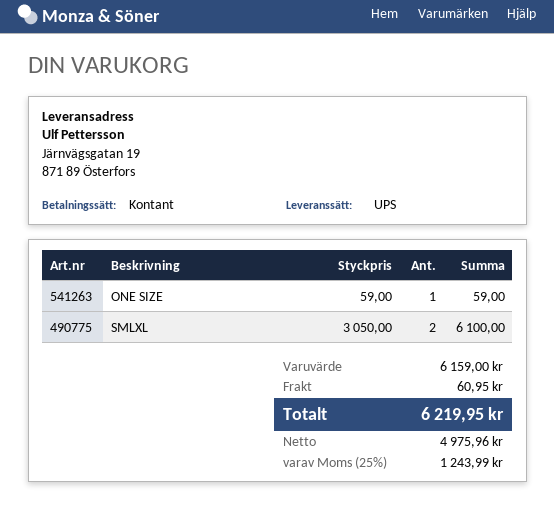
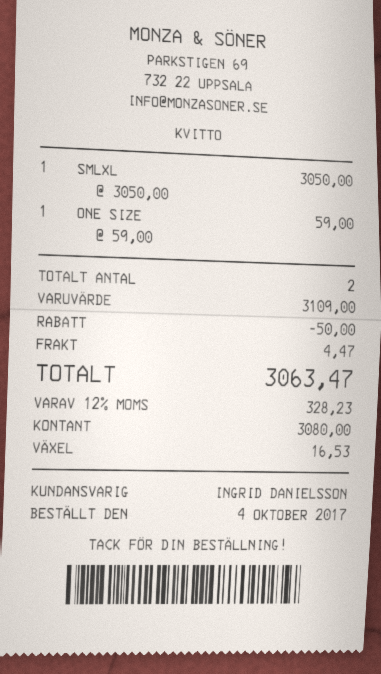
SMLXL: 2 x 3050.00 = 6100.00 -> 1 x 3050.00 = 3050.00
subtotal: 6159.00 -> 3109.00
discount: none -> 50.00
shipping: 60.95 -> 4.47
tax: 25% = 1243.99 -> 12% = 328.23
total: 6219.95 -> 3063.47

